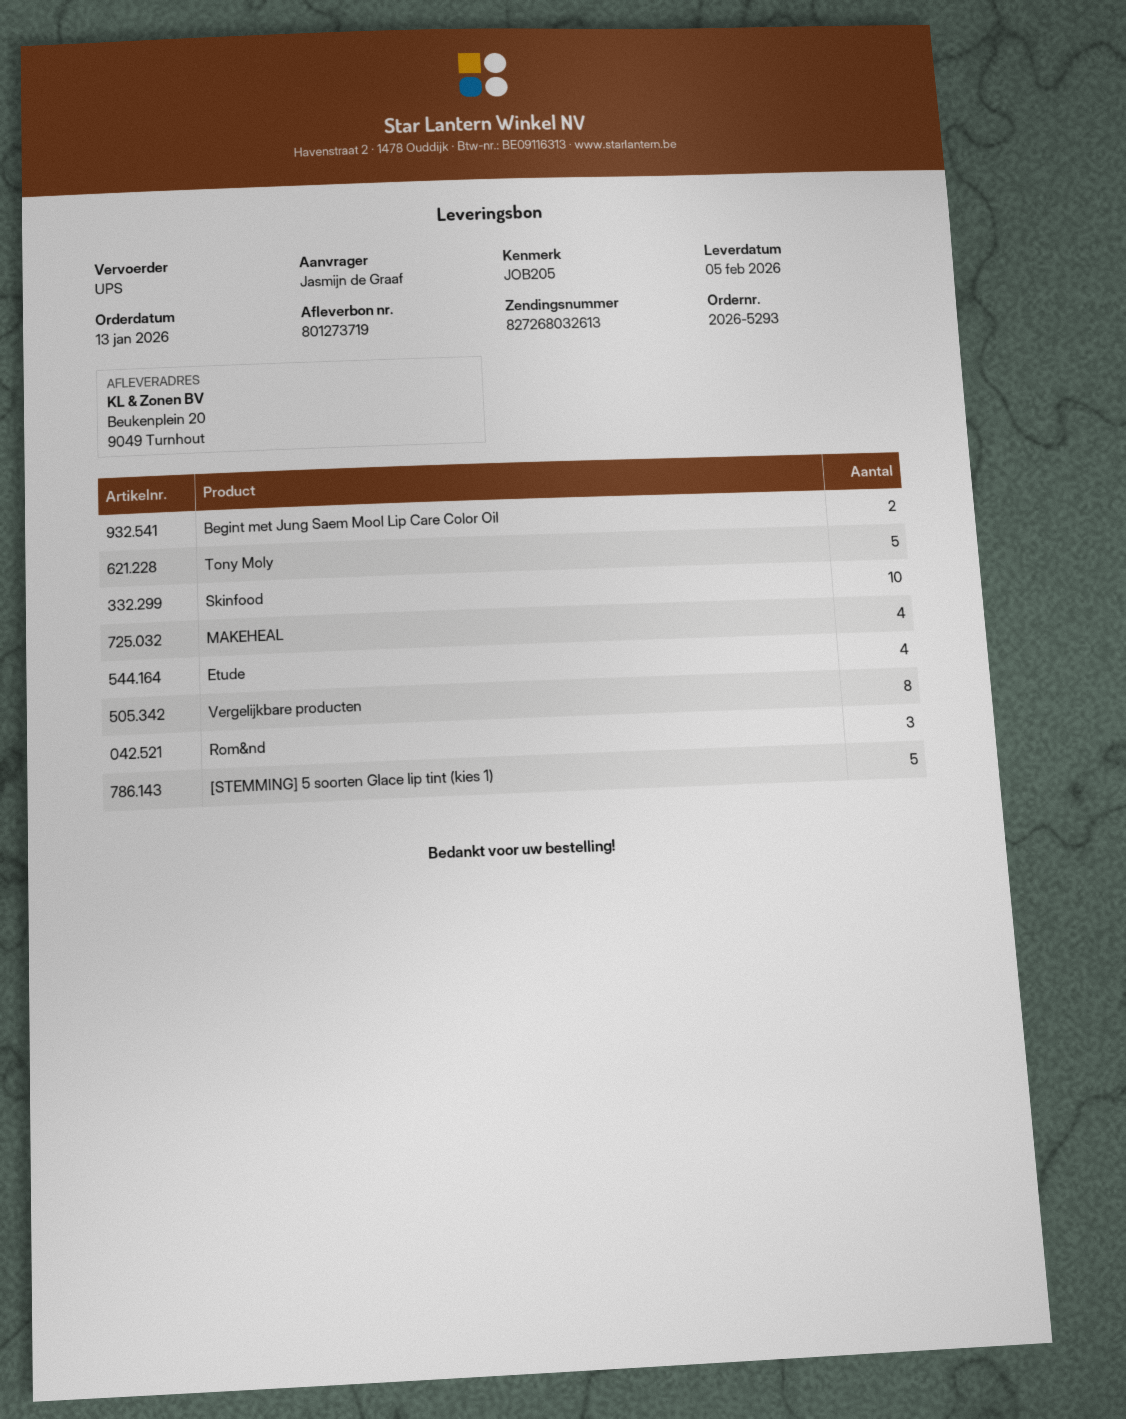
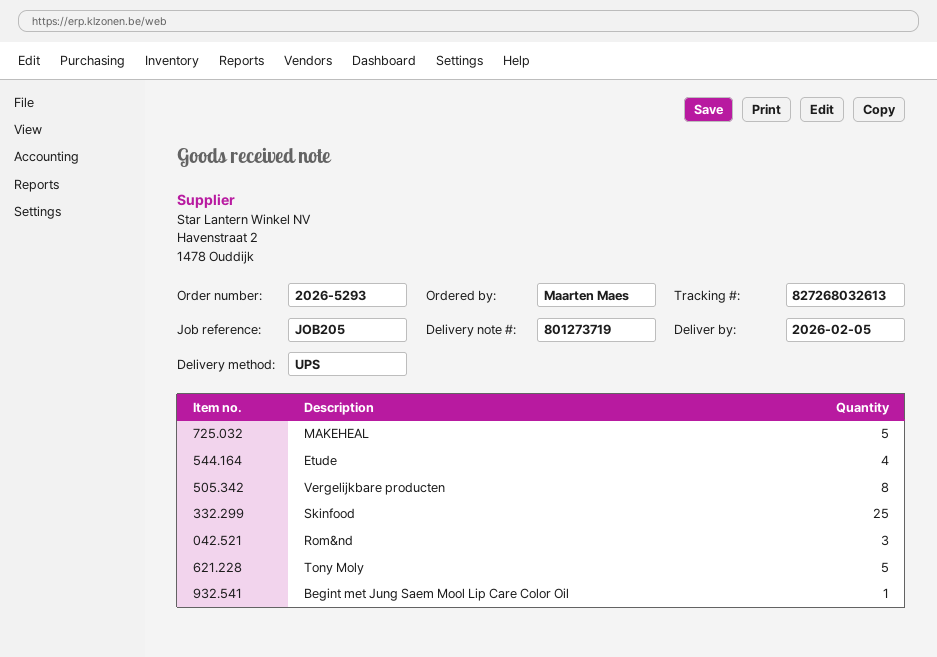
ordered by: Jasmijn de Graaf -> Maarten Maes
Begint met Jung Saem Mool Lip Care Color Oil: 2 -> 1
Skinfood: 10 -> 25
MAKEHEAL: 4 -> 5
[STEMMING] 5 soorten Glace lip tint (kies 1): 5 -> none

